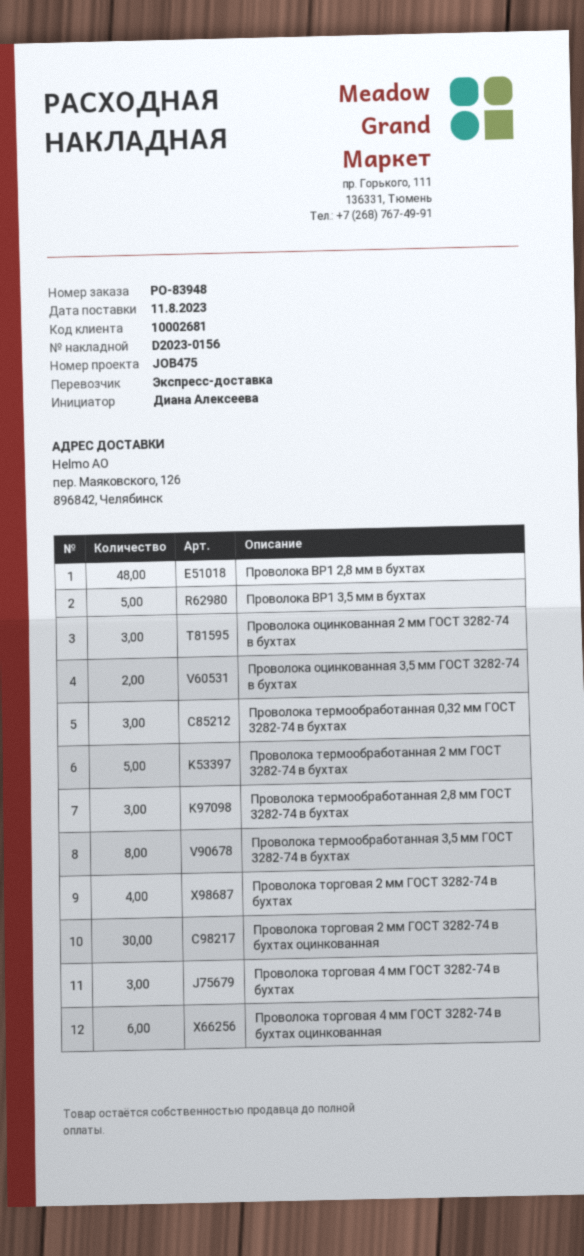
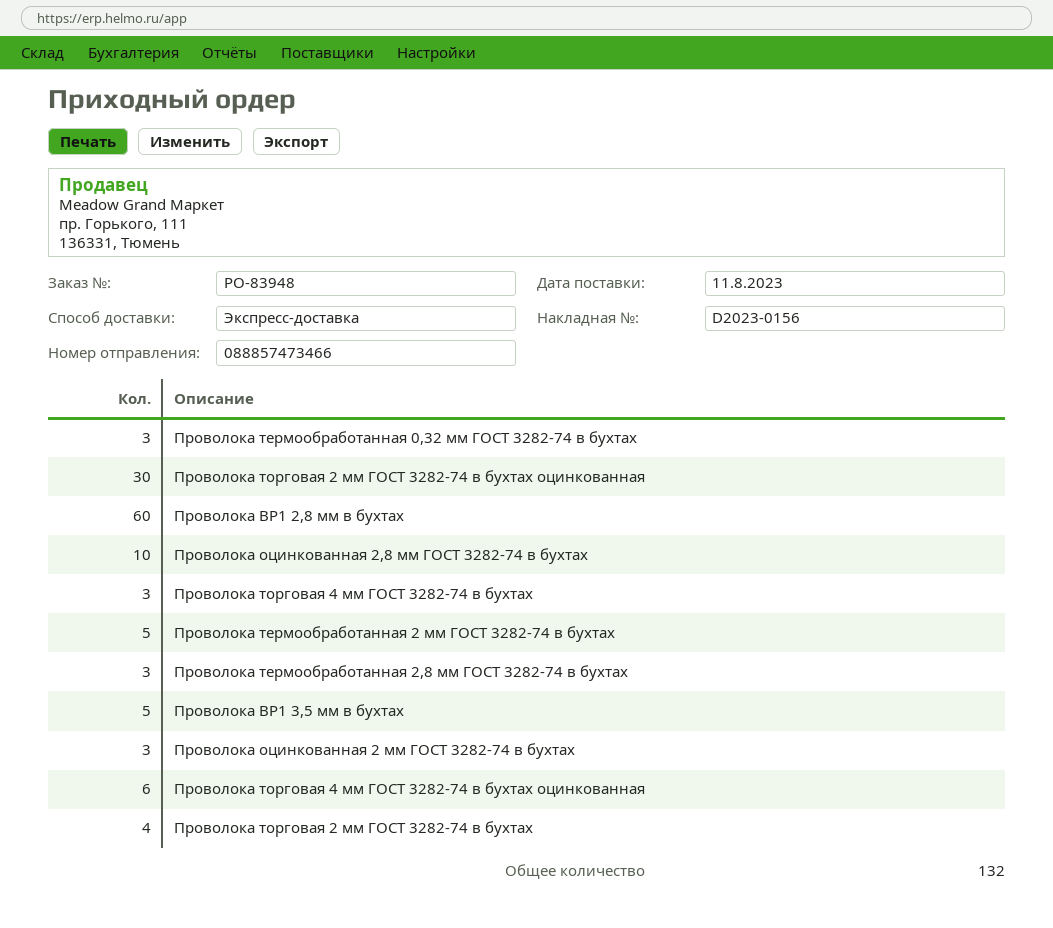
Проволока ВР1 2,8 мм в бухтах: 48 -> 60
Проволока оцинкованная 3,5 мм ГОСТ 3282-74 в бухтах: 2 -> none
Проволока термообработанная 3,5 мм ГОСТ 3282-74 в бухтах: 8 -> none
Проволока оцинкованная 2,8 мм ГОСТ 3282-74 в бухтах: none -> 10

